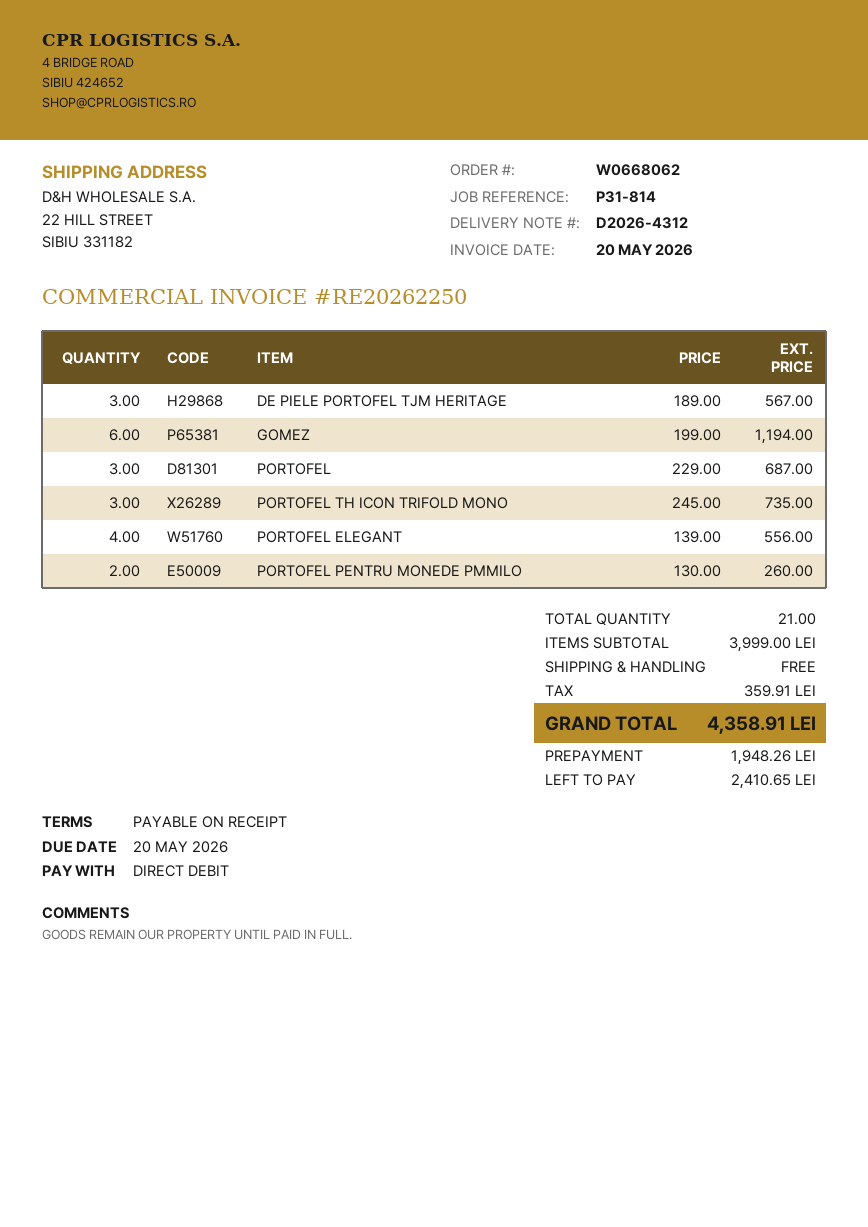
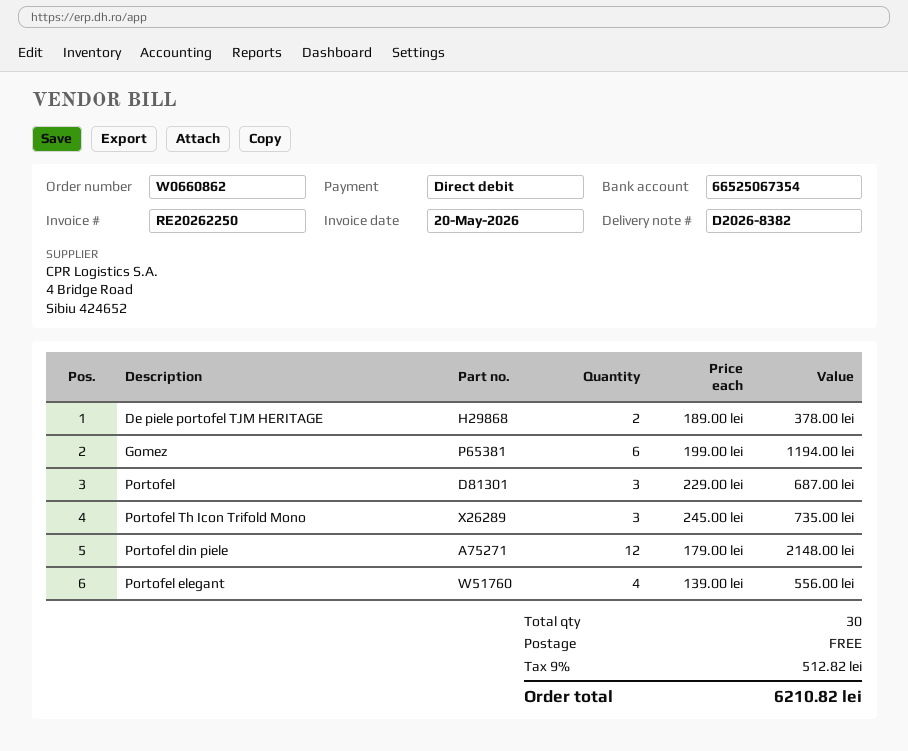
order number: W0668062 -> W0660862
delivery note number: D2026-4312 -> D2026-8382
DE PIELE PORTOFEL TJM HERITAGE: 3 x 189.00 = 567.00 -> 2 x 189.00 = 378.00
PORTOFEL PENTRU MONEDE PMMILO: 2 x 130.00 = 260.00 -> none
Portofel din piele: none -> 12 x 179.00 = 2148.00
total quantity: 21 -> 30
tax: 359.91 -> 512.82
total: 4358.91 -> 6210.82

